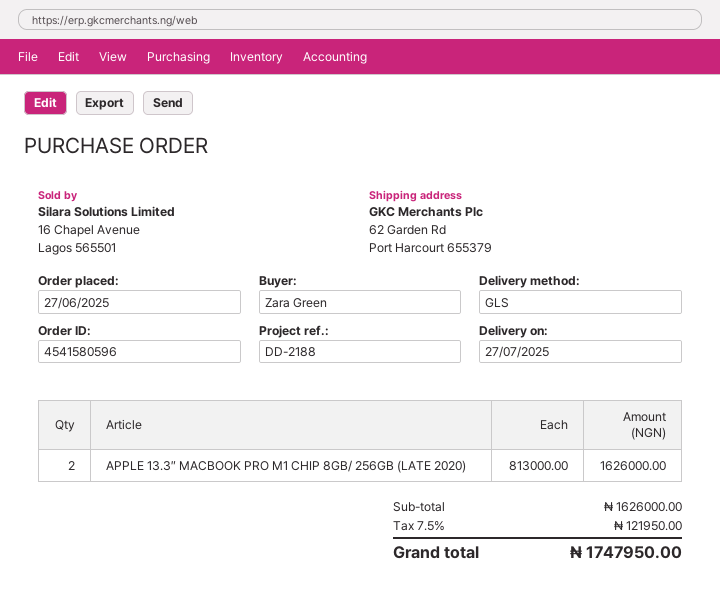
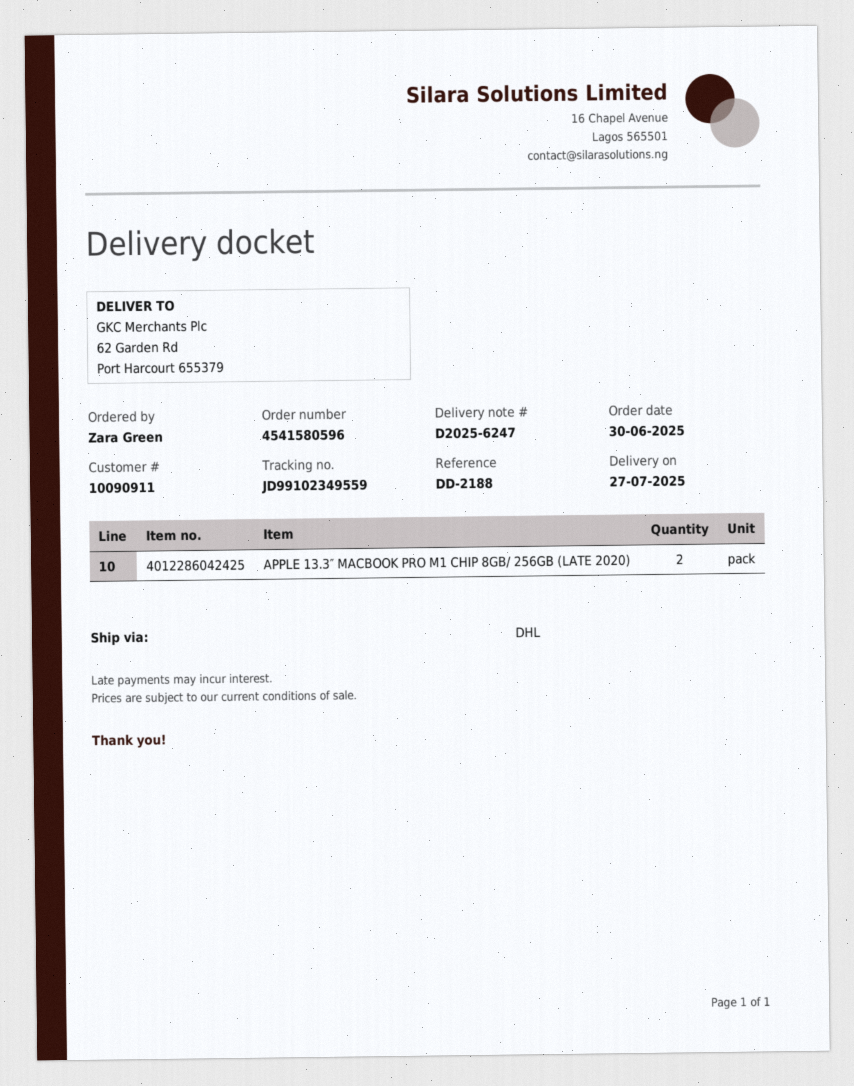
order date: 2025-06-27 -> 2025-06-30
shipping method: GLS -> DHL

